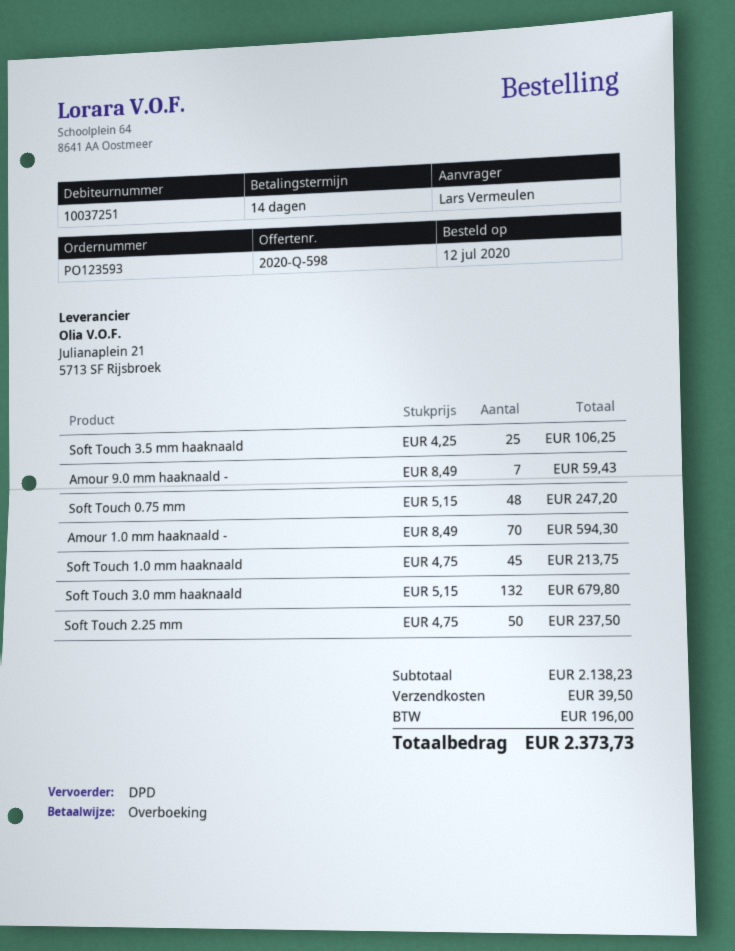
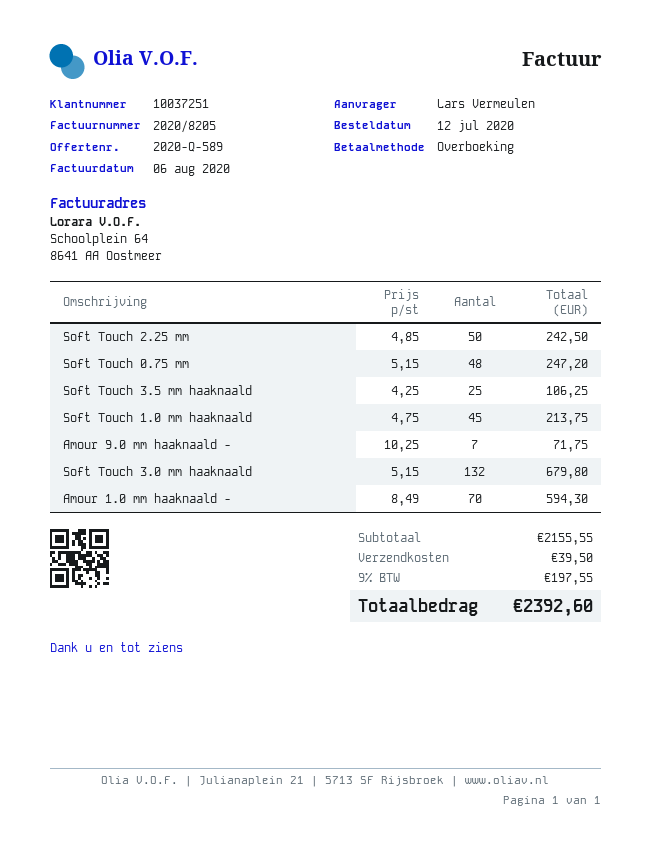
quote number: 2020-Q-598 -> 2020-Q-589
Amour 9.0 mm haaknaald -: 7 x 8.49 = 59.43 -> 7 x 10.25 = 71.75
Soft Touch 2.25 mm: 50 x 4.75 = 237.50 -> 50 x 4.85 = 242.50
subtotal: 2138.23 -> 2155.55
tax: 196.00 -> 197.55
total: 2373.73 -> 2392.60

